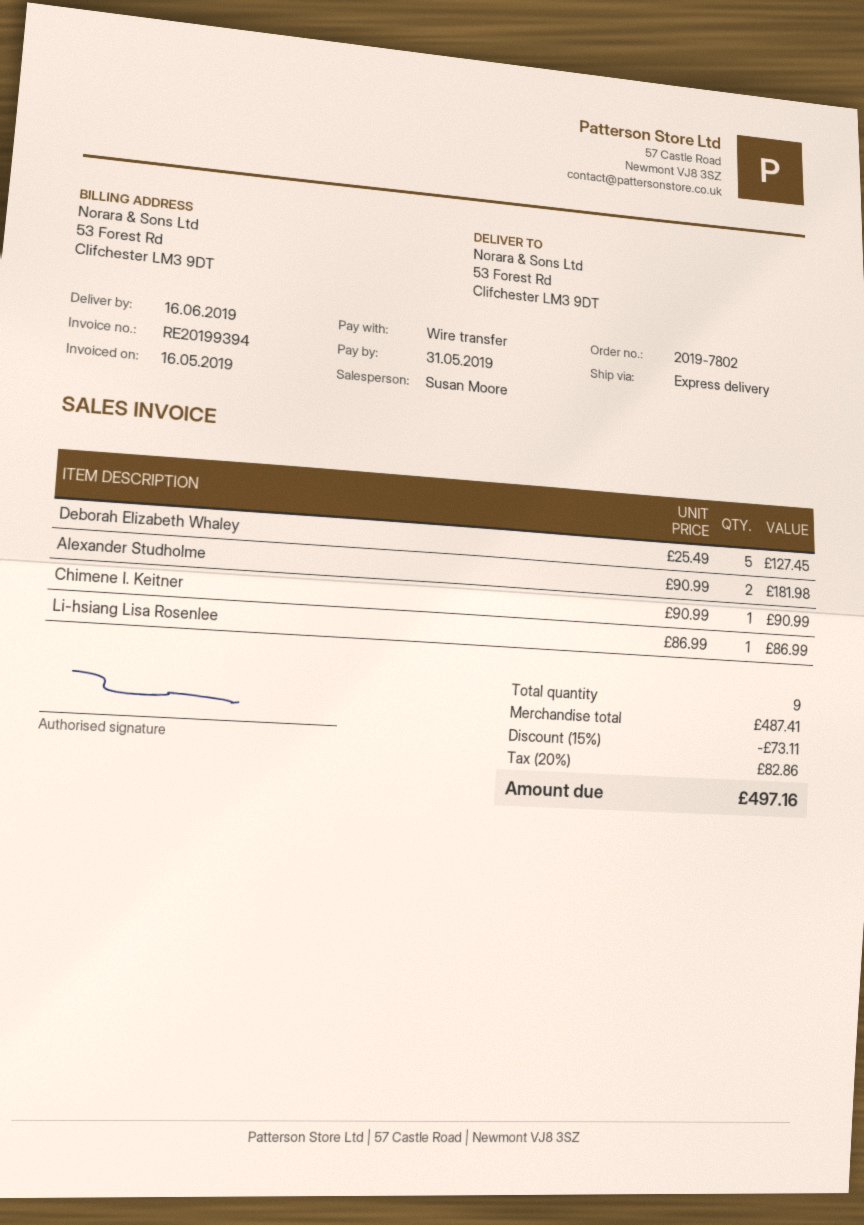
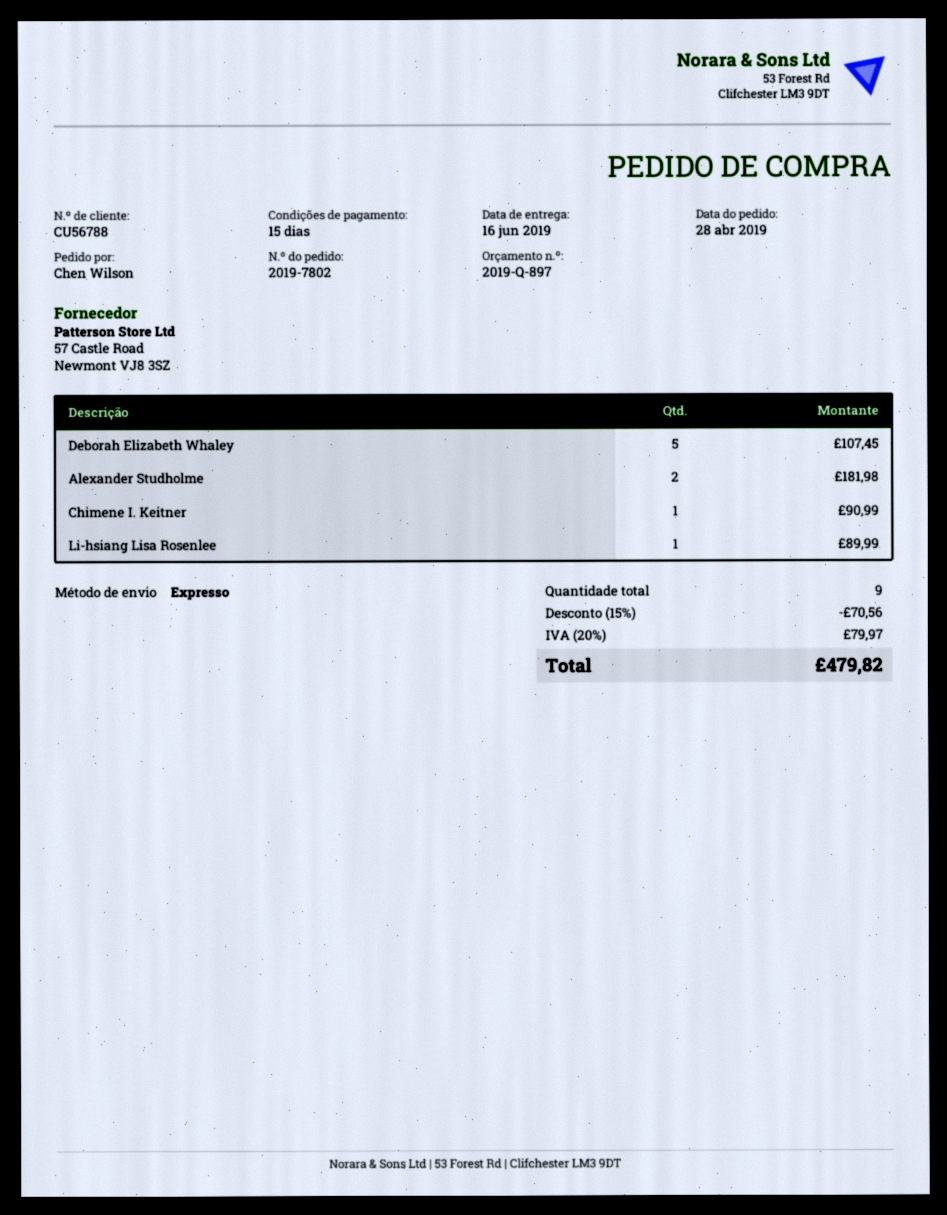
Deborah Elizabeth Whaley: 5 for 127.45 -> 5 for 107.45
Li-hsiang Lisa Rosenlee: 1 for 86.99 -> 1 for 89.99
discount: 15% = 73.11 -> 15% = 70.56
tax: 20% = 82.86 -> 20% = 79.97
total: 497.16 -> 479.82

